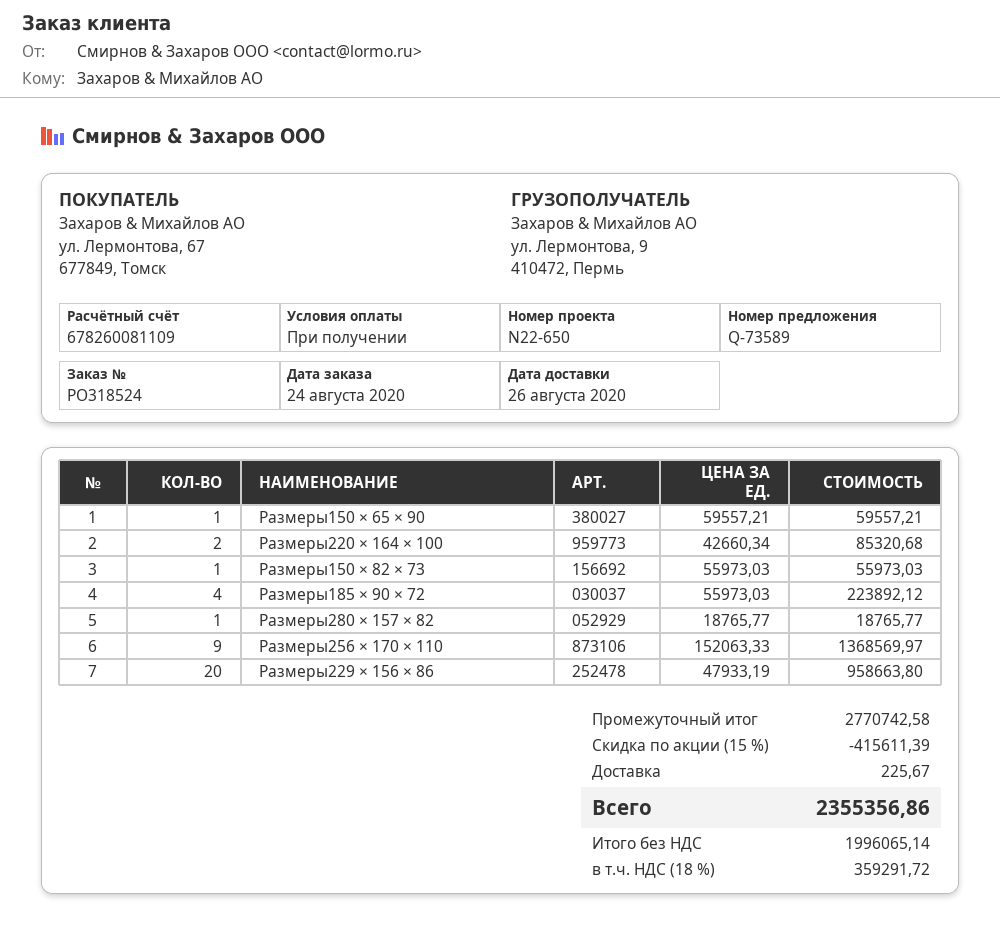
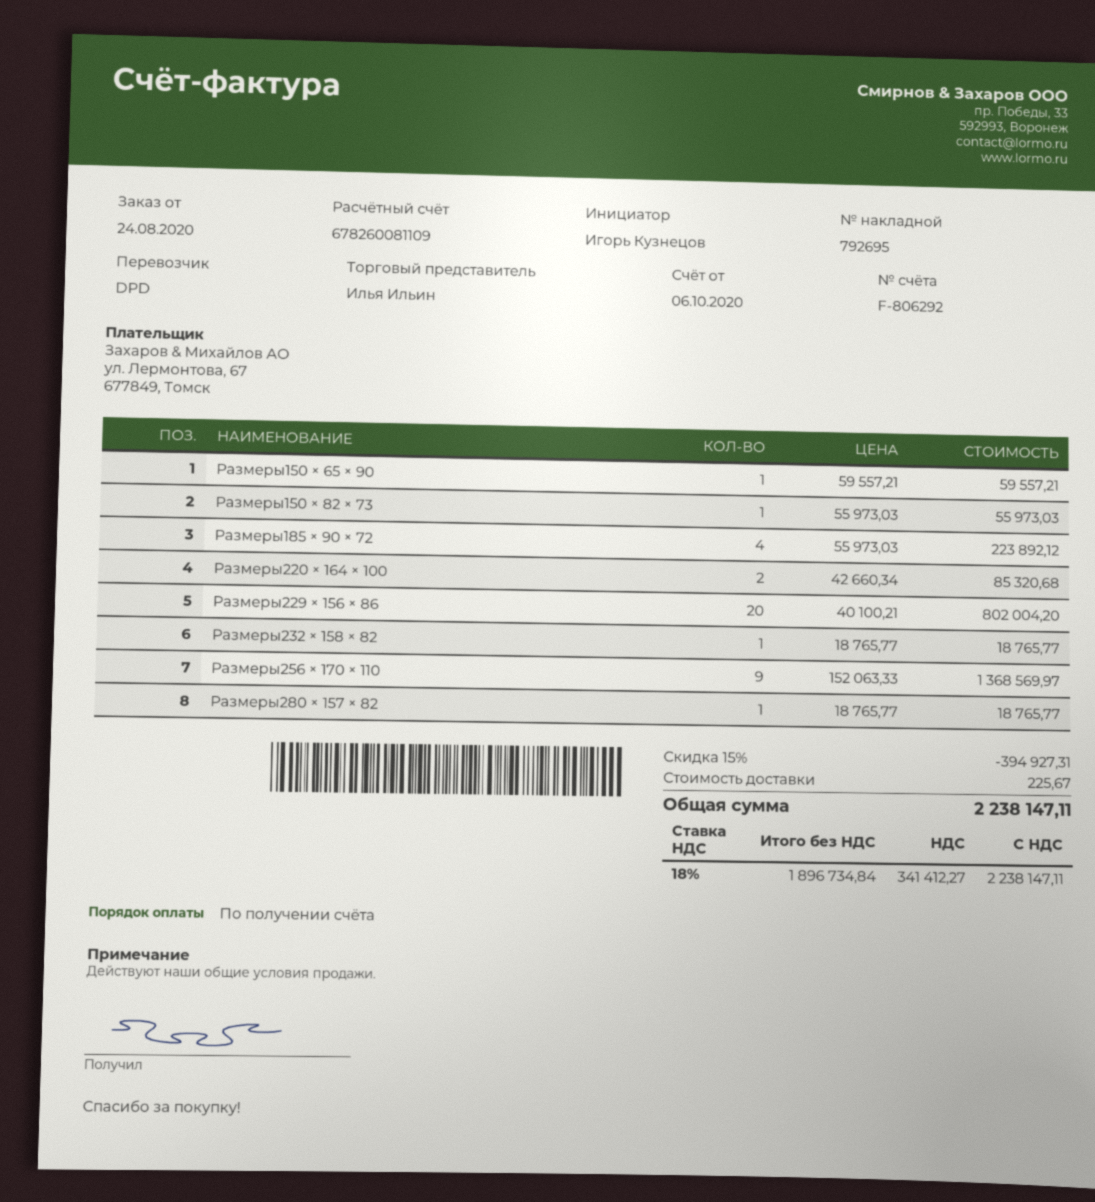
Размеры229 × 156 × 86: 20 x 47933.19 = 958663.80 -> 20 x 40100.21 = 802004.20
Размеры232 × 158 × 82: none -> 1 x 18765.77 = 18765.77
discount: 15% = 415611.39 -> 15% = 394927.31
net: 1996065.14 -> 1896734.84
tax: 18% = 359291.72 -> 18% = 341412.27
total: 2355356.86 -> 2238147.11

